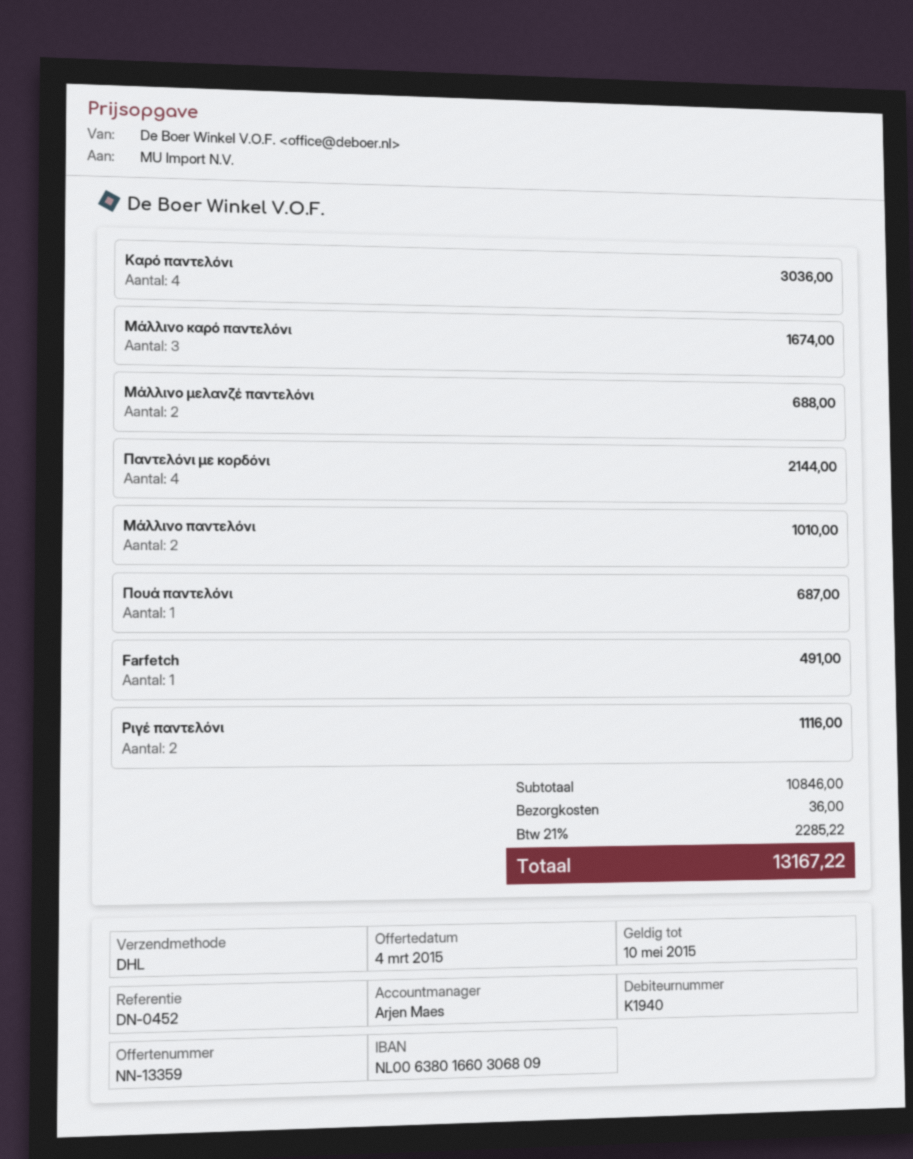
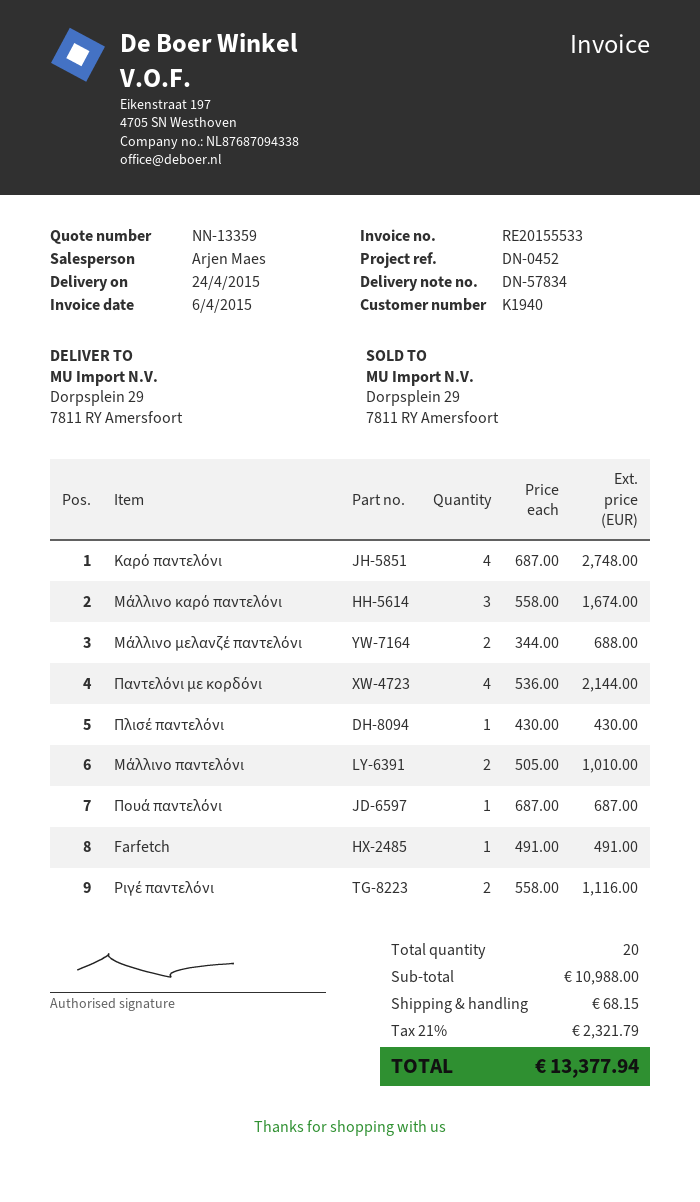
Καρό παντελόνι: 4 for 3036.00 -> 4 for 2748.00
Πλισέ παντελόνι: none -> 1 for 430.00
subtotal: 10846.00 -> 10988.00
shipping: 36.00 -> 68.15
tax: 21% = 2285.22 -> 21% = 2321.79
total: 13167.22 -> 13377.94

